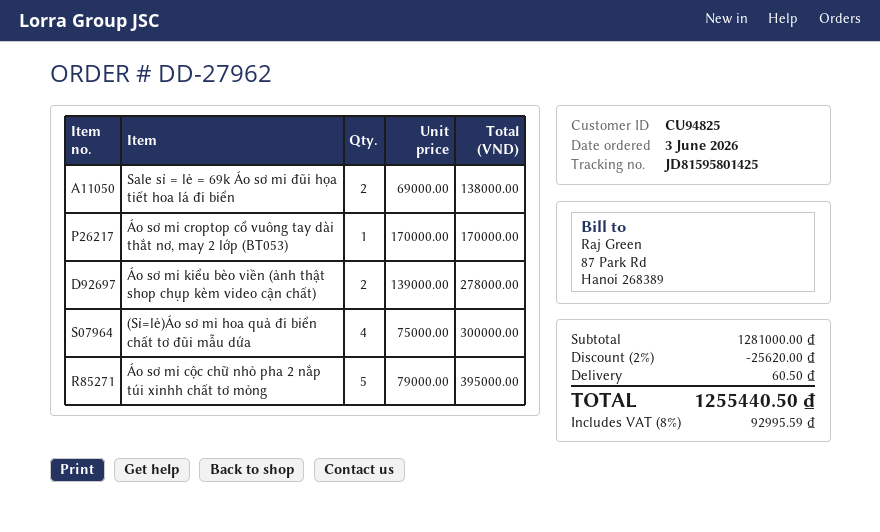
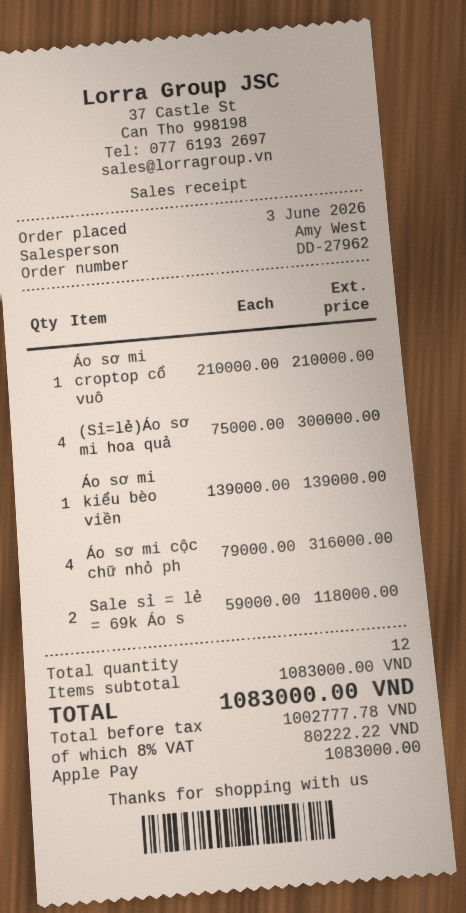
Sale sỉ = lẻ = 69k Áo sơ mi đũi họa tiết hoa lá đi biển: 2 x 69000.00 = 138000.00 -> 2 x 59000.00 = 118000.00
Áo sơ mi croptop cổ vuông tay dài thắt nơ, may 2 lớp (BT053): 1 x 170000.00 = 170000.00 -> 1 x 210000.00 = 210000.00
Áo sơ mi kiểu bèo viền (ảnh thật shop chụp kèm video cận chất): 2 x 139000.00 = 278000.00 -> 1 x 139000.00 = 139000.00
Áo sơ mi cộc chữ nhỏ pha 2 nắp túi xinhh chất tơ mỏng: 5 x 79000.00 = 395000.00 -> 4 x 79000.00 = 316000.00
subtotal: 1281000.00 -> 1083000.00
discount: 2% = 25620.00 -> none
shipping: 60.50 -> none
tax: 8% = 92995.59 -> 8% = 80222.22
total: 1255440.50 -> 1083000.00

